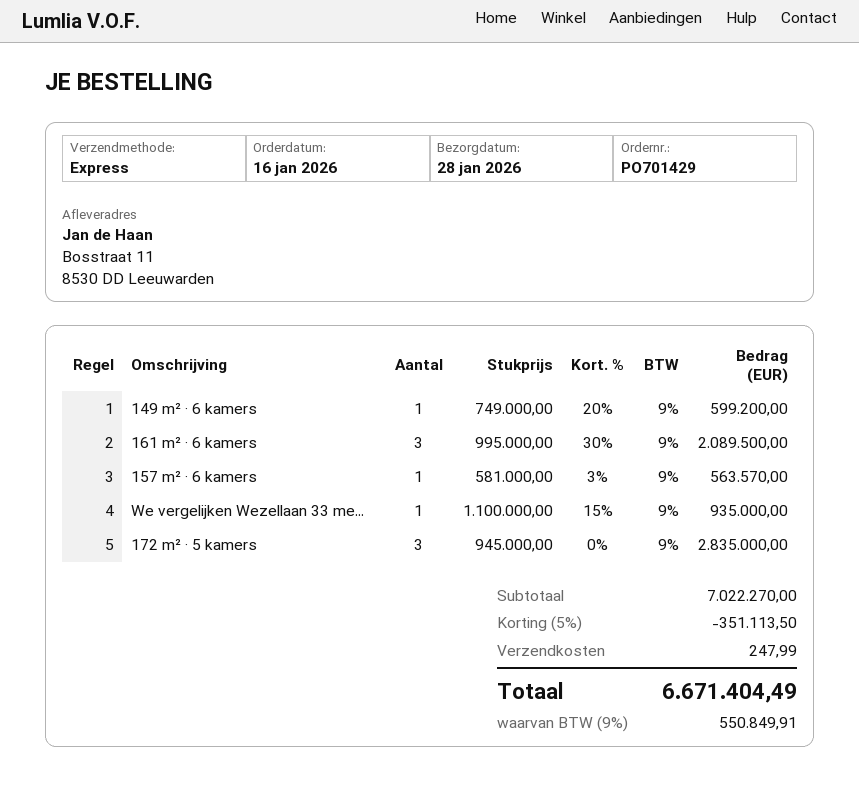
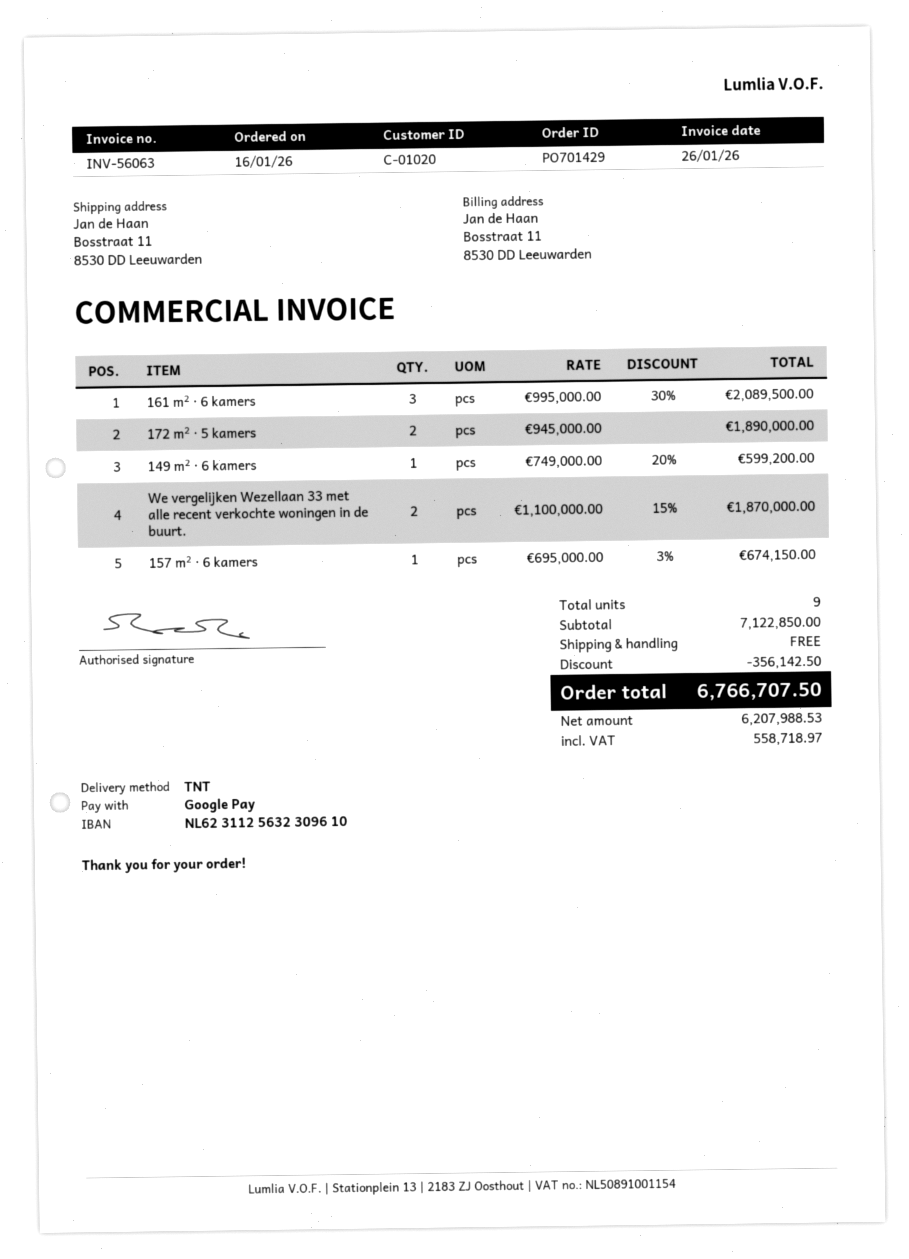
shipping method: express -> TNT
157 m² · 6 kamers: 1 x 581000.00 - 3% = 563570.00 -> 1 x 695000.00 - 3% = 674150.00
We vergelijken Wezellaan 33 me...: 1 x 1100000.00 - 15% = 935000.00 -> 2 x 1100000.00 - 15% = 1870000.00
172 m² · 5 kamers: 3 x 945000.00 = 2835000.00 -> 2 x 945000.00 = 1890000.00
subtotal: 7022270.00 -> 7122850.00
discount: 351113.50 -> 356142.50
shipping: 247.99 -> 0.00
tax: 550849.91 -> 558718.97
total: 6671404.49 -> 6766707.50

